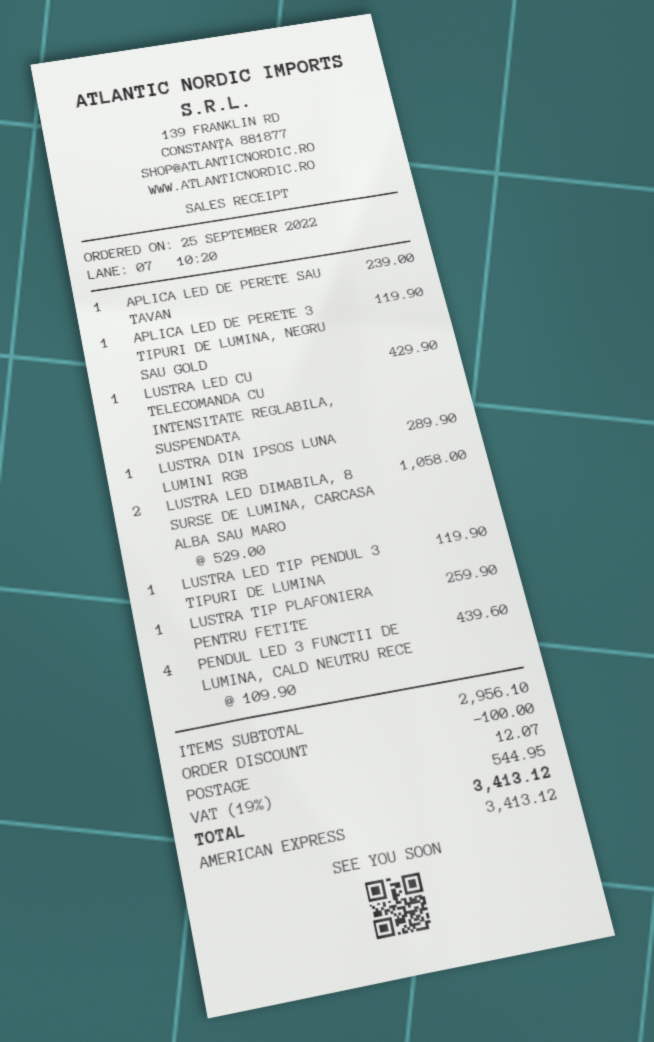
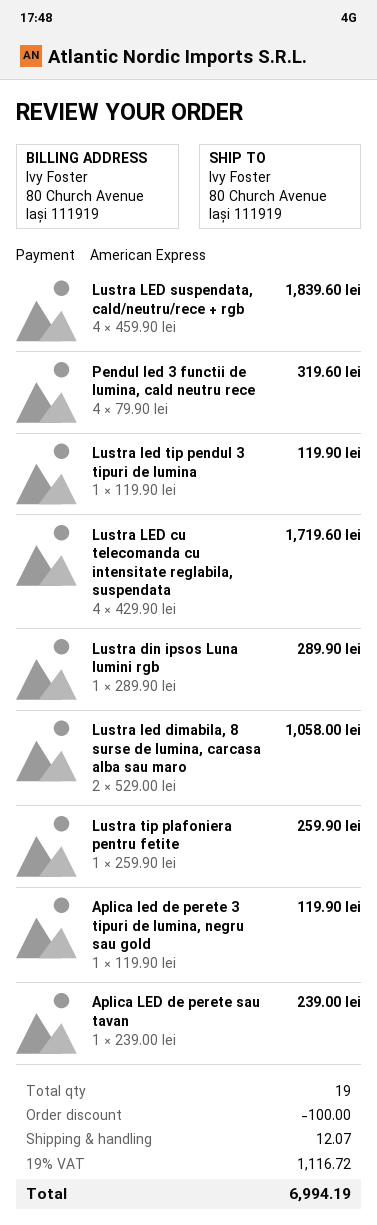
LUSTRA LED CU TELECOMANDA CU INTENSITATE REGLABILA, SUSPENDATA: 1 x 429.90 = 429.90 -> 4 x 429.90 = 1719.60
PENDUL LED 3 FUNCTII DE LUMINA, CALD NEUTRU RECE: 4 x 109.90 = 439.60 -> 4 x 79.90 = 319.60
Lustra LED suspendata, cald/neutru/rece + rgb: none -> 4 x 459.90 = 1839.60
tax: 19% = 544.95 -> 19% = 1116.72
total: 3413.12 -> 6994.19

